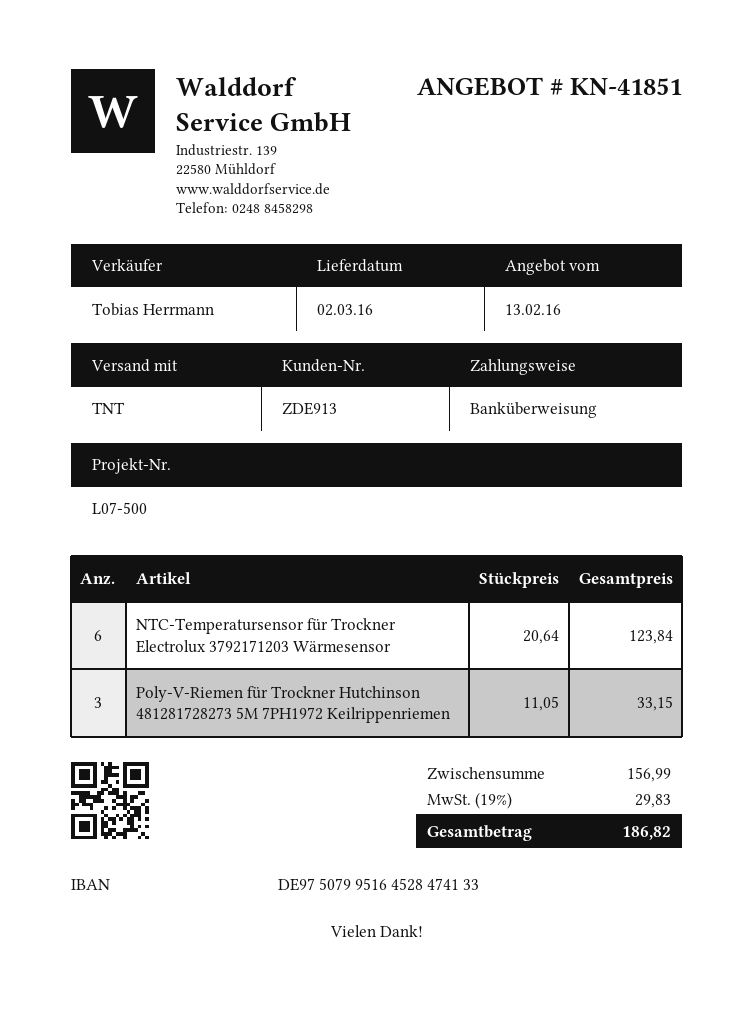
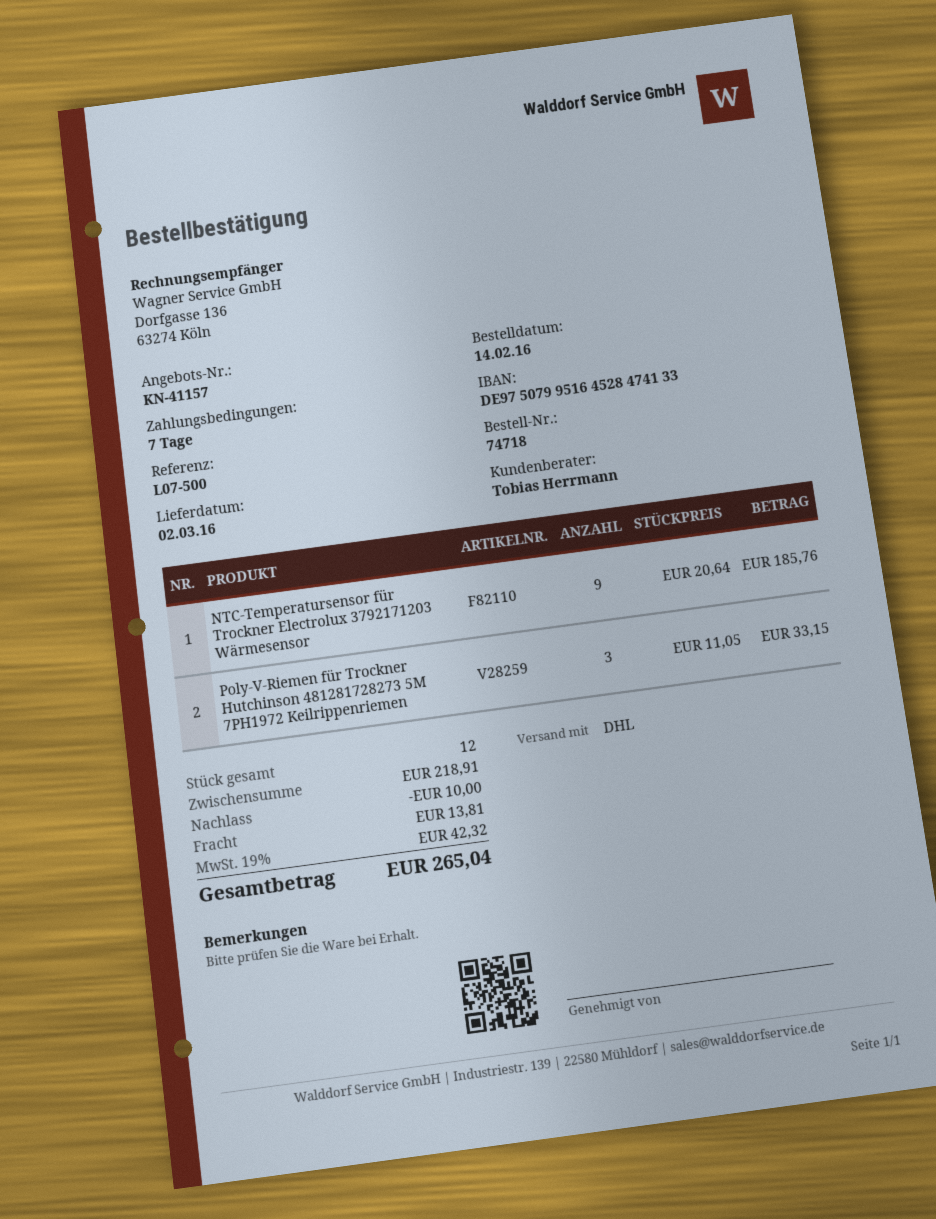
quote number: KN-41851 -> KN-41157
shipping method: TNT -> DHL
NTC-Temperatursensor für Trockner Electrolux 3792171203 Wärmesensor: 6 x 20.64 = 123.84 -> 9 x 20.64 = 185.76
subtotal: 156.99 -> 218.91
discount: none -> 10.00
shipping: none -> 13.81
tax: 19% = 29.83 -> 19% = 42.32
total: 186.82 -> 265.04

